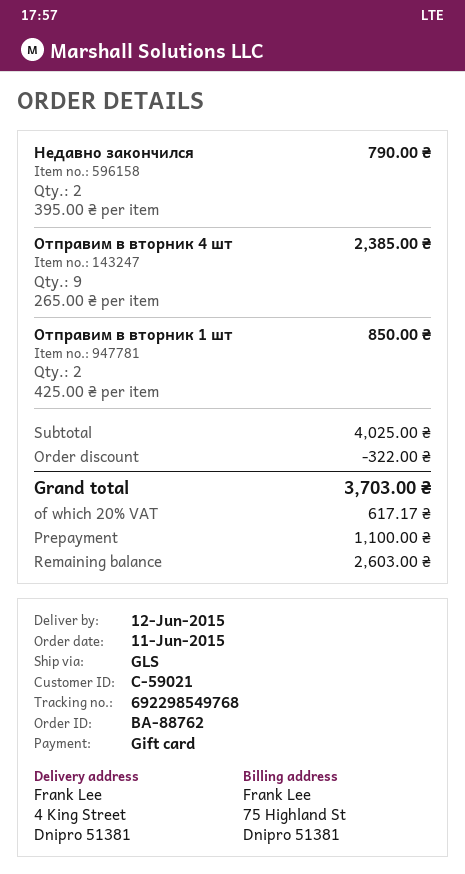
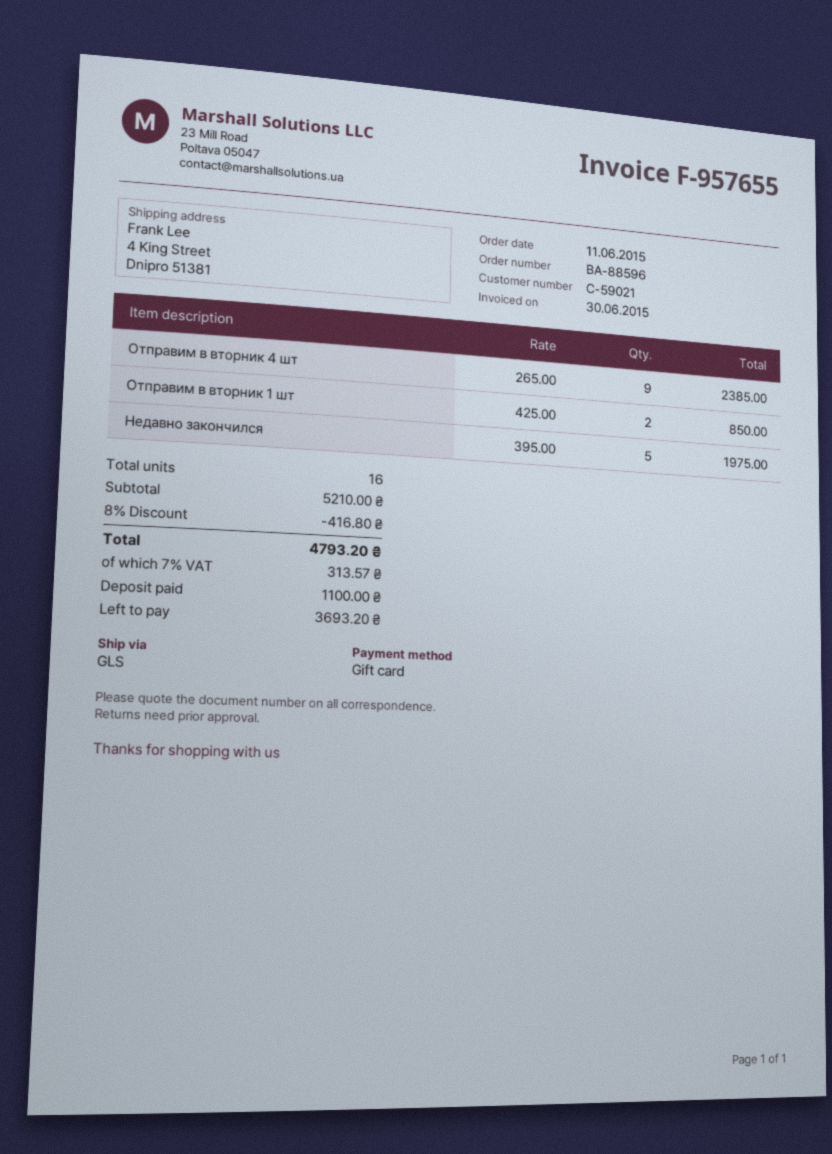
order number: BA-88762 -> BA-88596
Недавно закончился: 2 x 395.00 = 790.00 -> 5 x 395.00 = 1975.00
subtotal: 4025.00 -> 5210.00
discount: 322.00 -> 416.80
tax: 20% = 617.17 -> 7% = 313.57
total: 3703.00 -> 4793.20
balance: 2603.00 -> 3693.20

